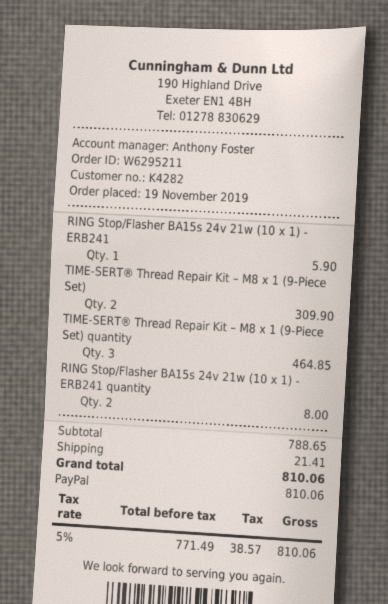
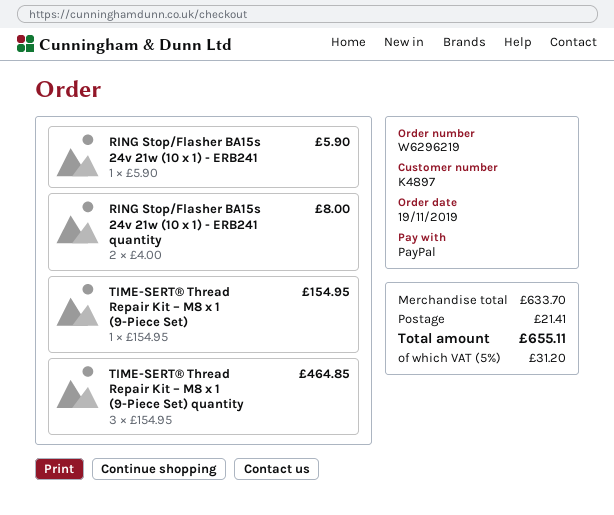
order number: W6295211 -> W6296219
customer number: K4282 -> K4897
TIME-SERT® Thread Repair Kit – M8 x 1 (9-Piece Set): 2 for 309.90 -> 1 for 154.95
subtotal: 788.65 -> 633.70
tax: 5% = 38.57 -> 5% = 31.20
total: 810.06 -> 655.11

